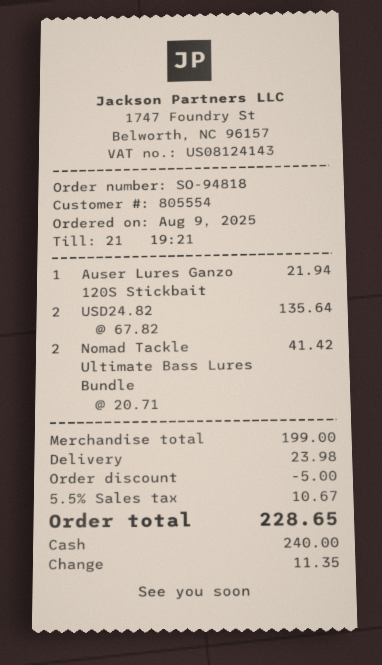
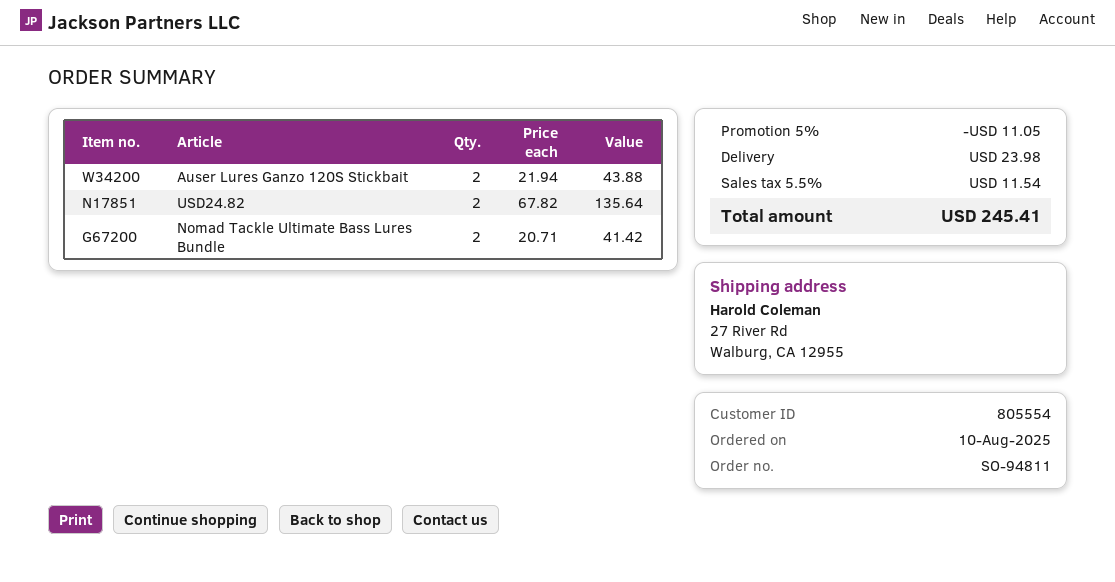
order number: SO-94818 -> SO-94811
order date: 2025-08-09 -> 2025-08-10
Auser Lures Ganzo 120S Stickbait: 1 x 21.94 = 21.94 -> 2 x 21.94 = 43.88
discount: 5.00 -> 11.05
tax: 5.5% = 10.67 -> 5.5% = 11.54
total: 228.65 -> 245.41

